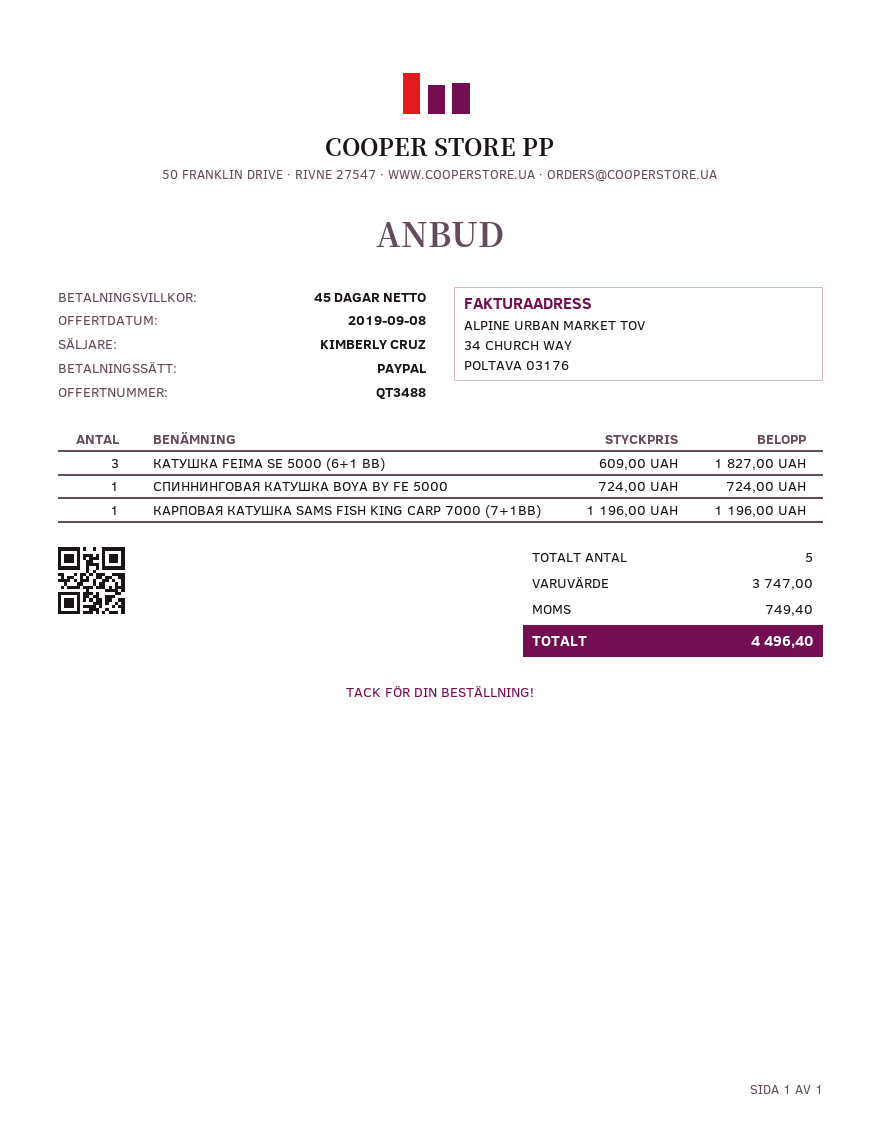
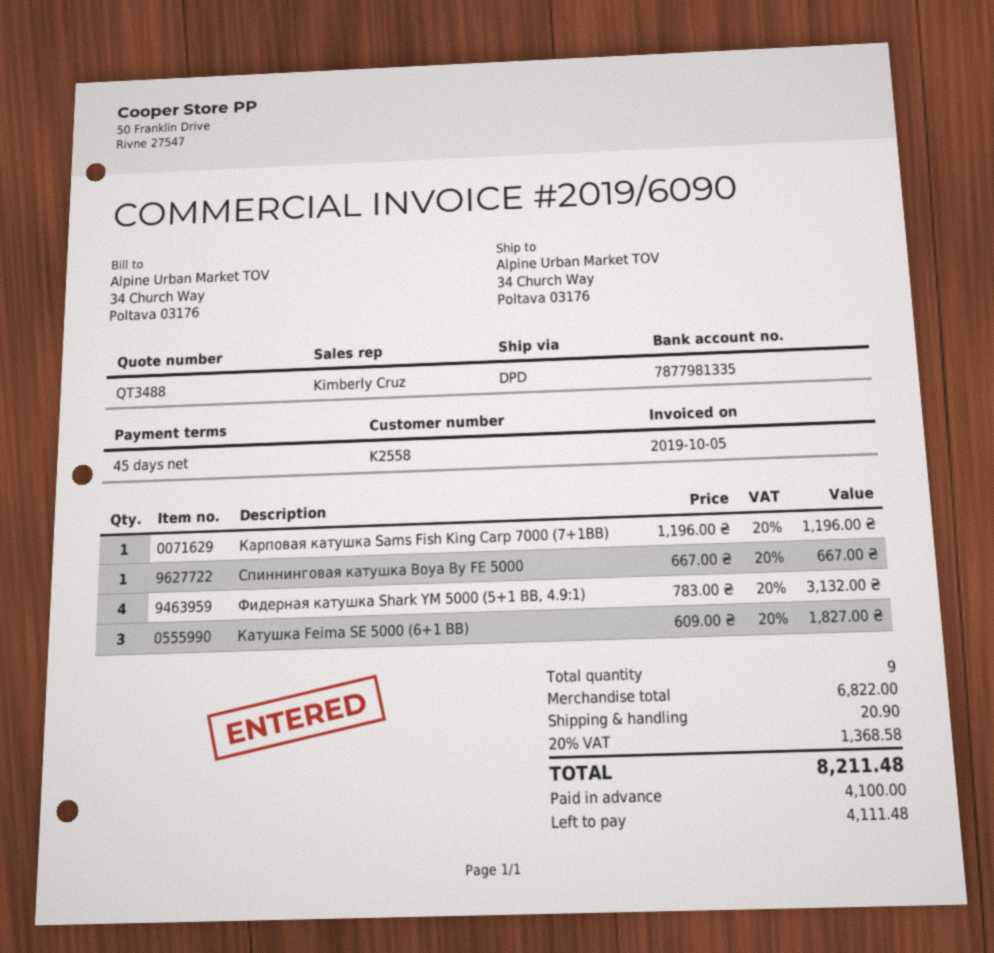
СПИННИНГОВАЯ КАТУШКА BOYA BY FE 5000: 1 x 724.00 = 724.00 -> 1 x 667.00 = 667.00
Фидерная катушка Shark YM 5000 (5+1 BB, 4.9:1): none -> 4 x 783.00 = 3132.00
total quantity: 5 -> 9
subtotal: 3747.00 -> 6822.00
shipping: none -> 20.90
tax: 749.40 -> 1368.58
total: 4496.40 -> 8211.48

